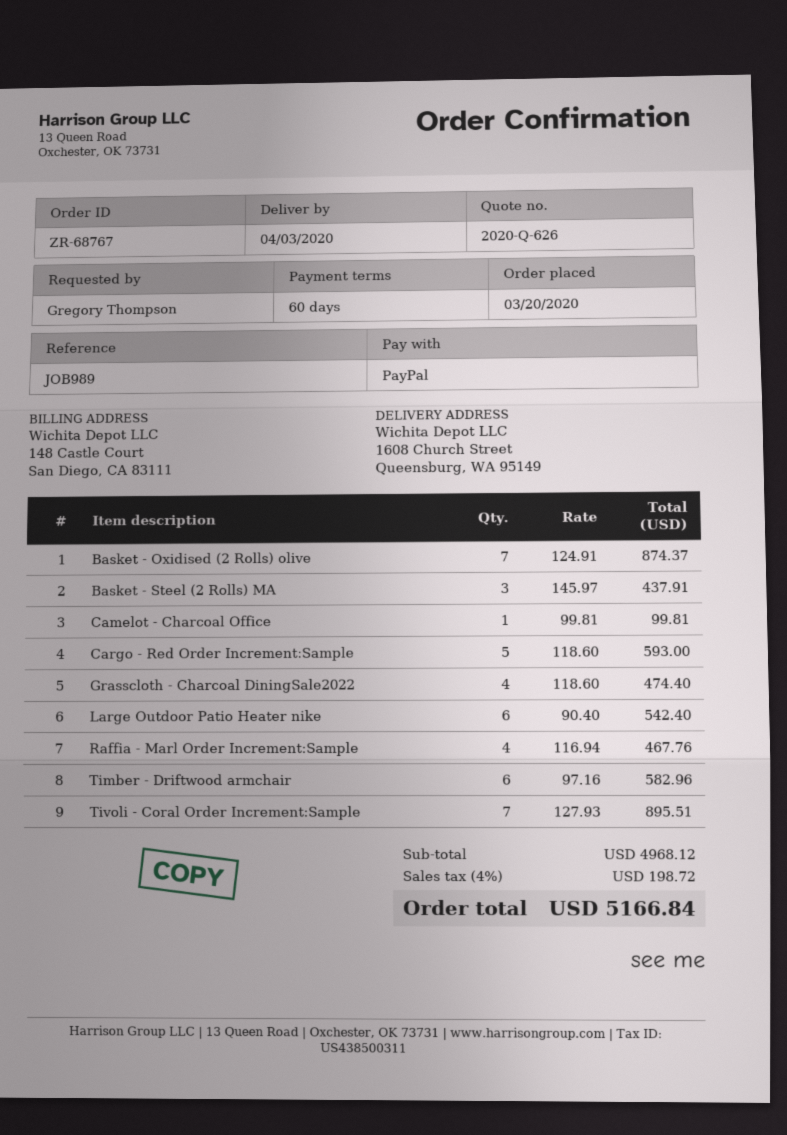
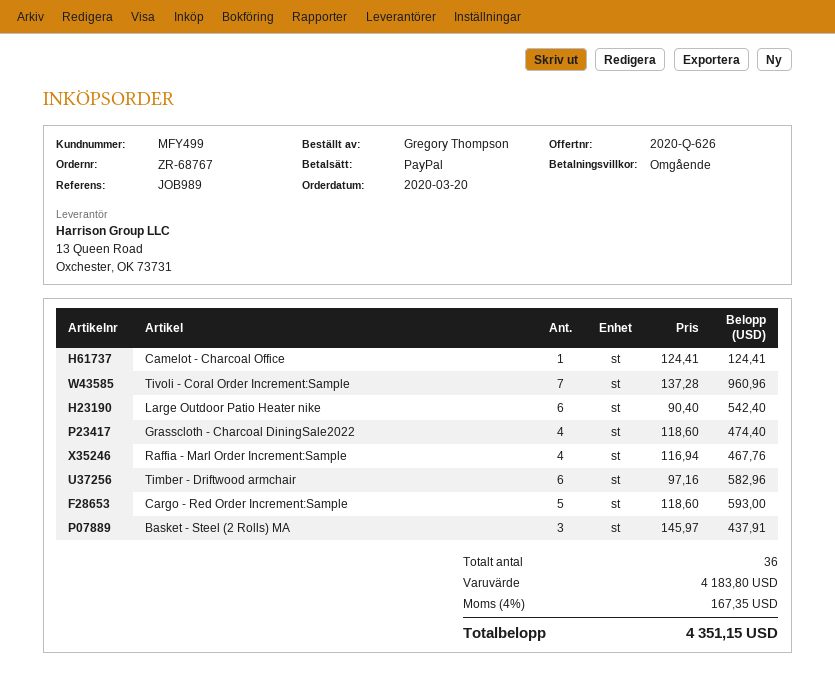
payment terms: 60 days -> on receipt
Basket - Oxidised (2 Rolls) olive: 7 x 124.91 = 874.37 -> none
Camelot - Charcoal Office: 1 x 99.81 = 99.81 -> 1 x 124.41 = 124.41
Tivoli - Coral Order Increment:Sample: 7 x 127.93 = 895.51 -> 7 x 137.28 = 960.96
subtotal: 4968.12 -> 4183.80
tax: 4% = 198.72 -> 4% = 167.35
total: 5166.84 -> 4351.15

